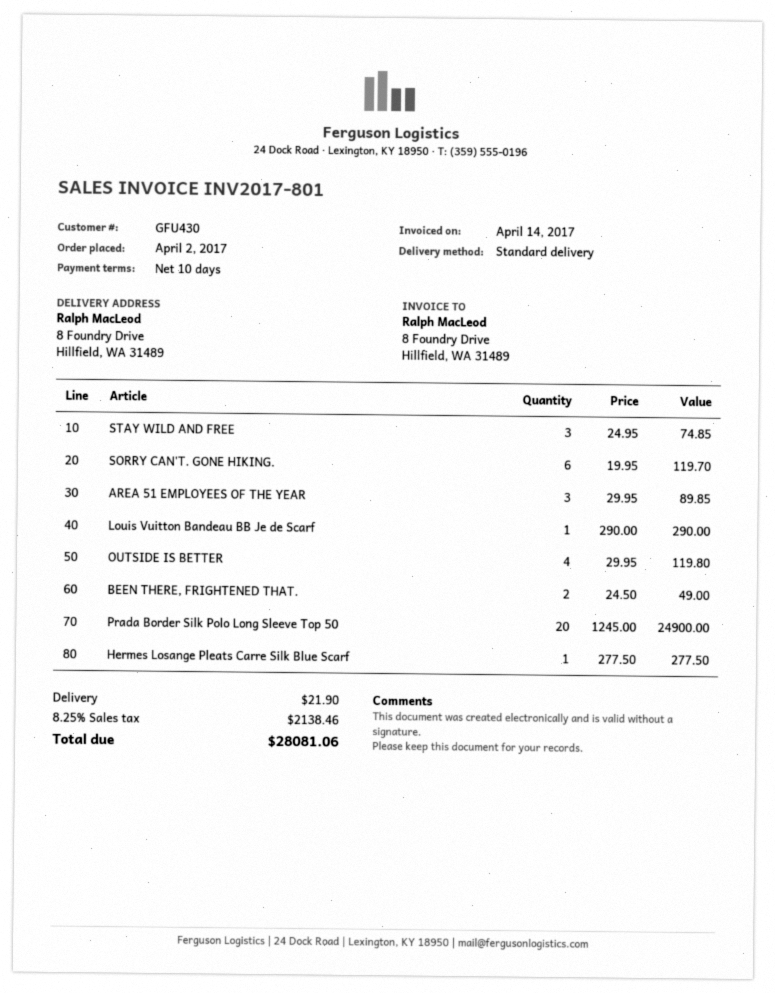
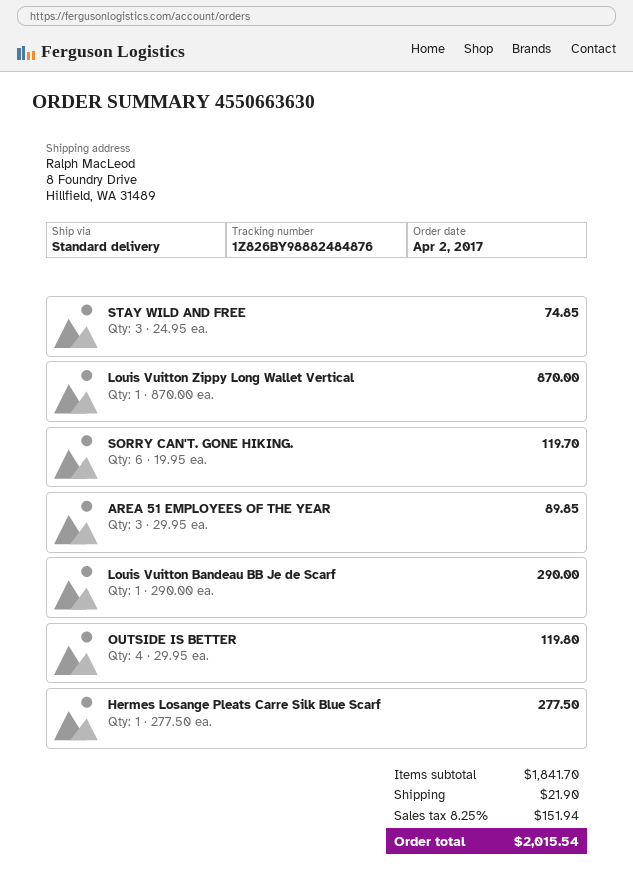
BEEN THERE, FRIGHTENED THAT.: 2 x 24.50 = 49.00 -> none
Prada Border Silk Polo Long Sleeve Top 50: 20 x 1245.00 = 24900.00 -> none
Louis Vuitton Zippy Long Wallet Vertical: none -> 1 x 870.00 = 870.00
tax: 8.25% = 2138.46 -> 8.25% = 151.94
total: 28081.06 -> 2015.54

